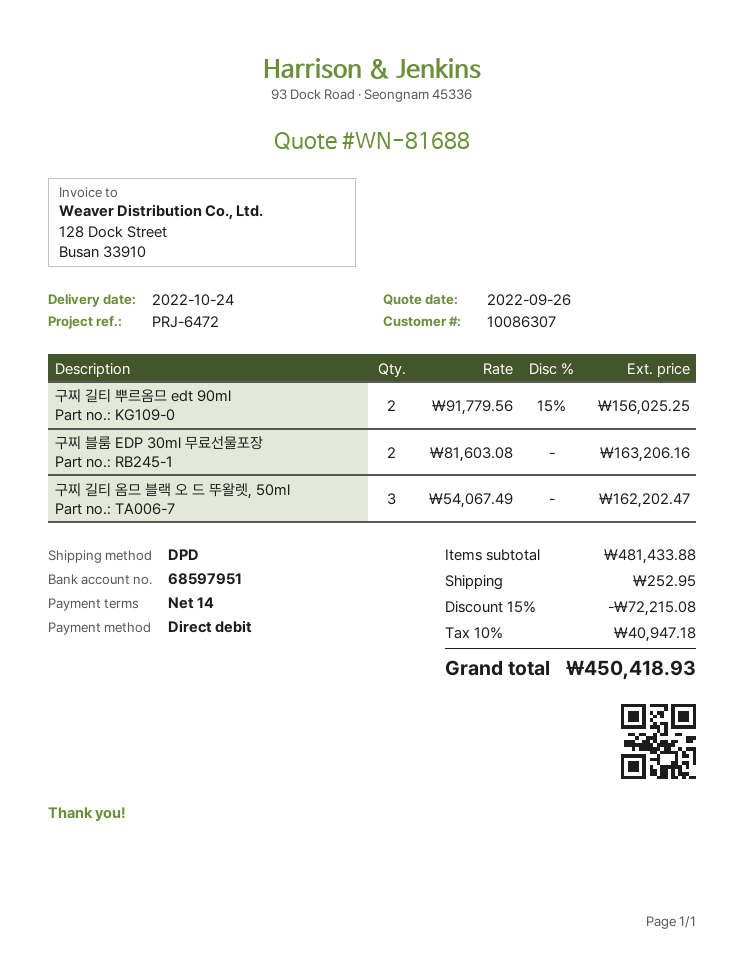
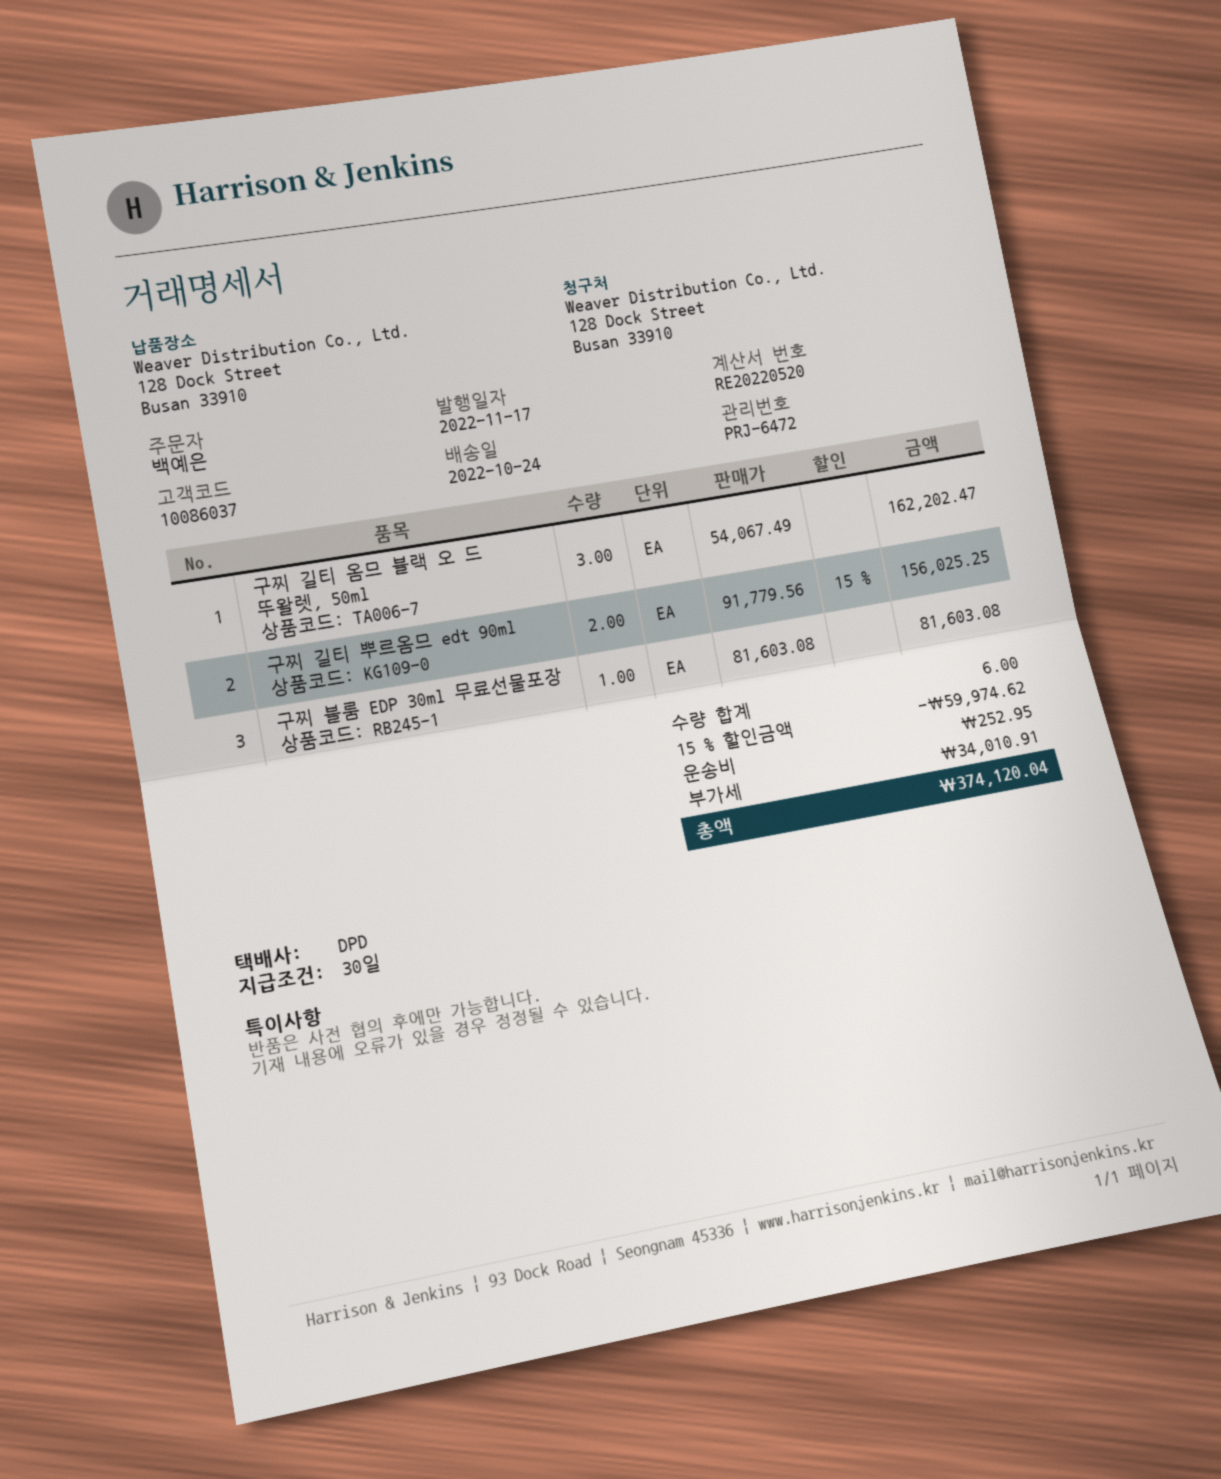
payment terms: 14 days -> 30 days
customer number: 10086307 -> 10086037
구찌 블룸 EDP 30ml 무료선물포장: 2 x 81603.08 = 163206.16 -> 1 x 81603.08 = 81603.08
discount: 15% = 72215.08 -> 15% = 59974.62
tax: 40947.18 -> 34010.91
total: 450418.93 -> 374120.04

